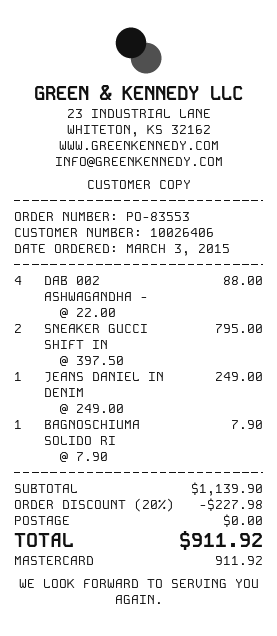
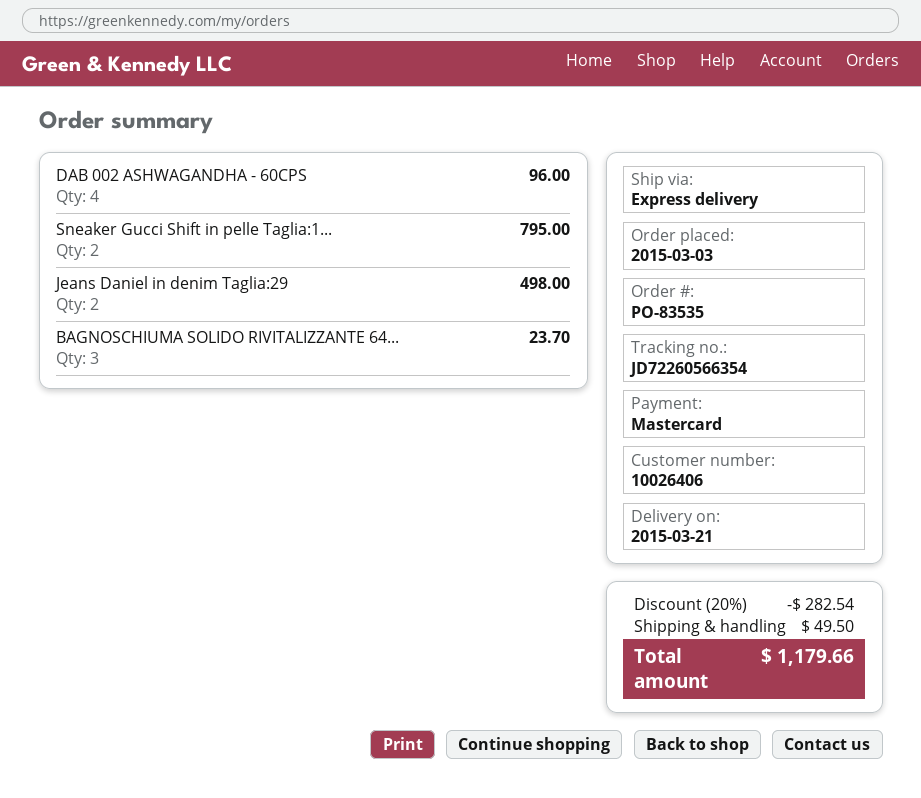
order number: PO-83553 -> PO-83535
DAB 002 ASHWAGANDHA -: 4 for 88.00 -> 4 for 96.00
JEANS DANIEL IN DENIM: 1 for 249.00 -> 2 for 498.00
BAGNOSCHIUMA SOLIDO RI: 1 for 7.90 -> 3 for 23.70
discount: 20% = 227.98 -> 20% = 282.54
shipping: 0.00 -> 49.50
total: 911.92 -> 1179.66

